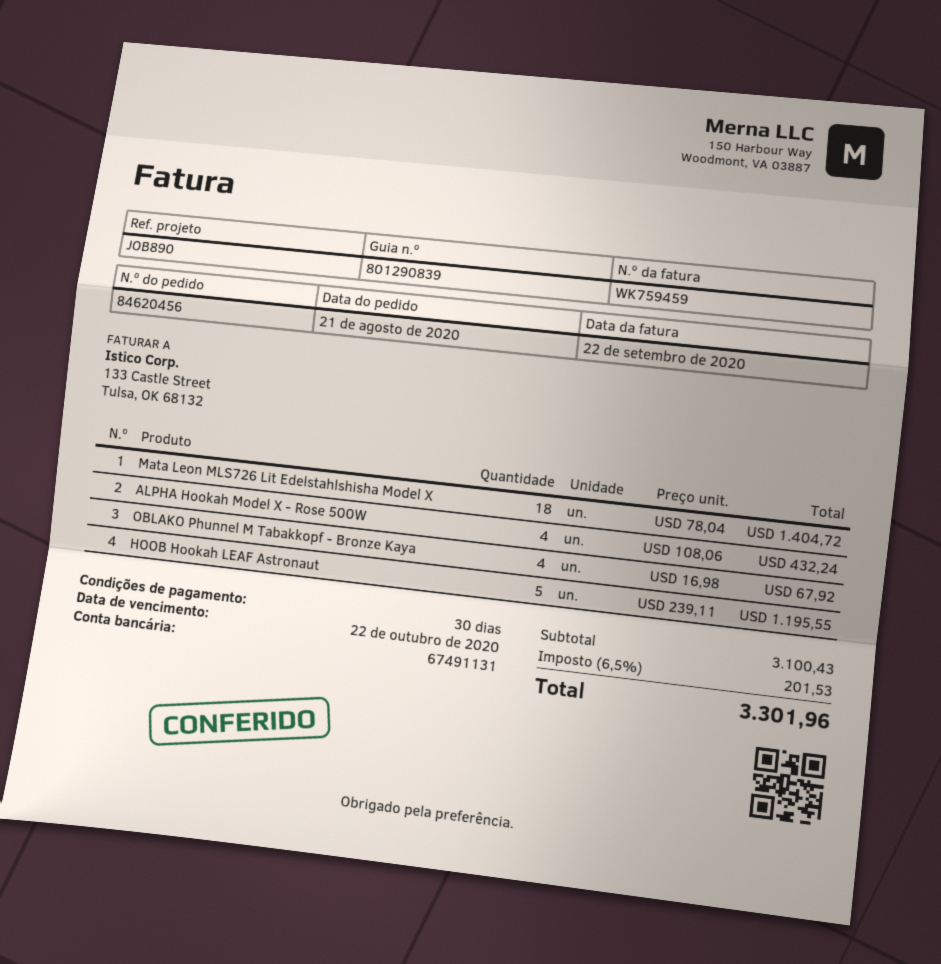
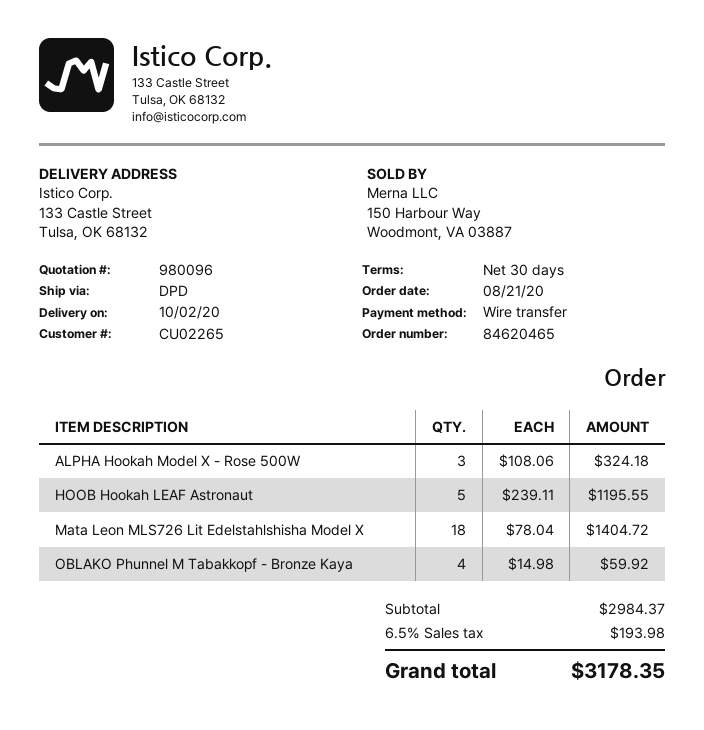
order number: 84620456 -> 84620465
ALPHA Hookah Model X - Rose 500W: 4 x 108.06 = 432.24 -> 3 x 108.06 = 324.18
OBLAKO Phunnel M Tabakkopf - Bronze Kaya: 4 x 16.98 = 67.92 -> 4 x 14.98 = 59.92
subtotal: 3100.43 -> 2984.37
tax: 6.5% = 201.53 -> 6.5% = 193.98
total: 3301.96 -> 3178.35

